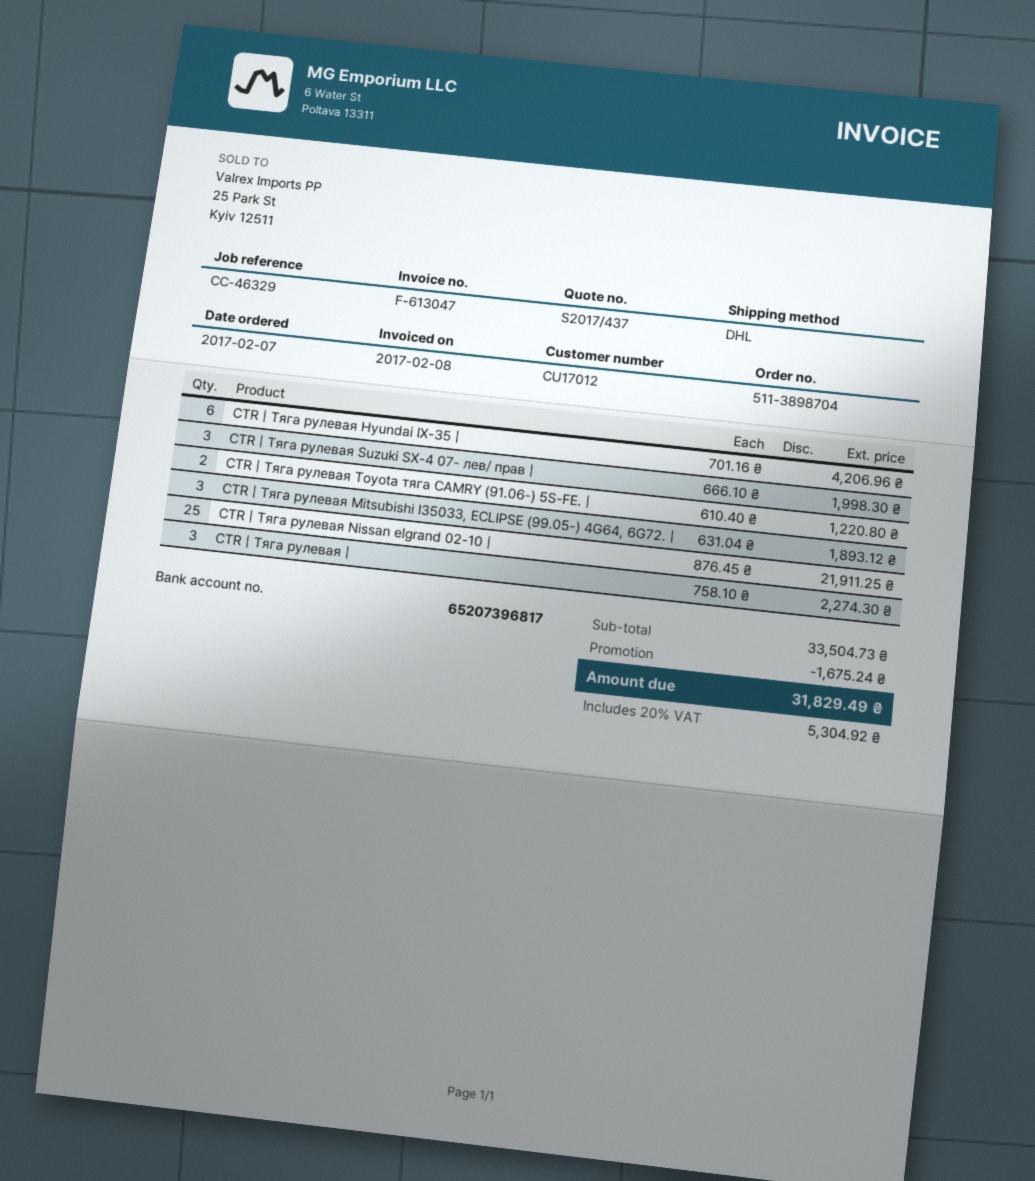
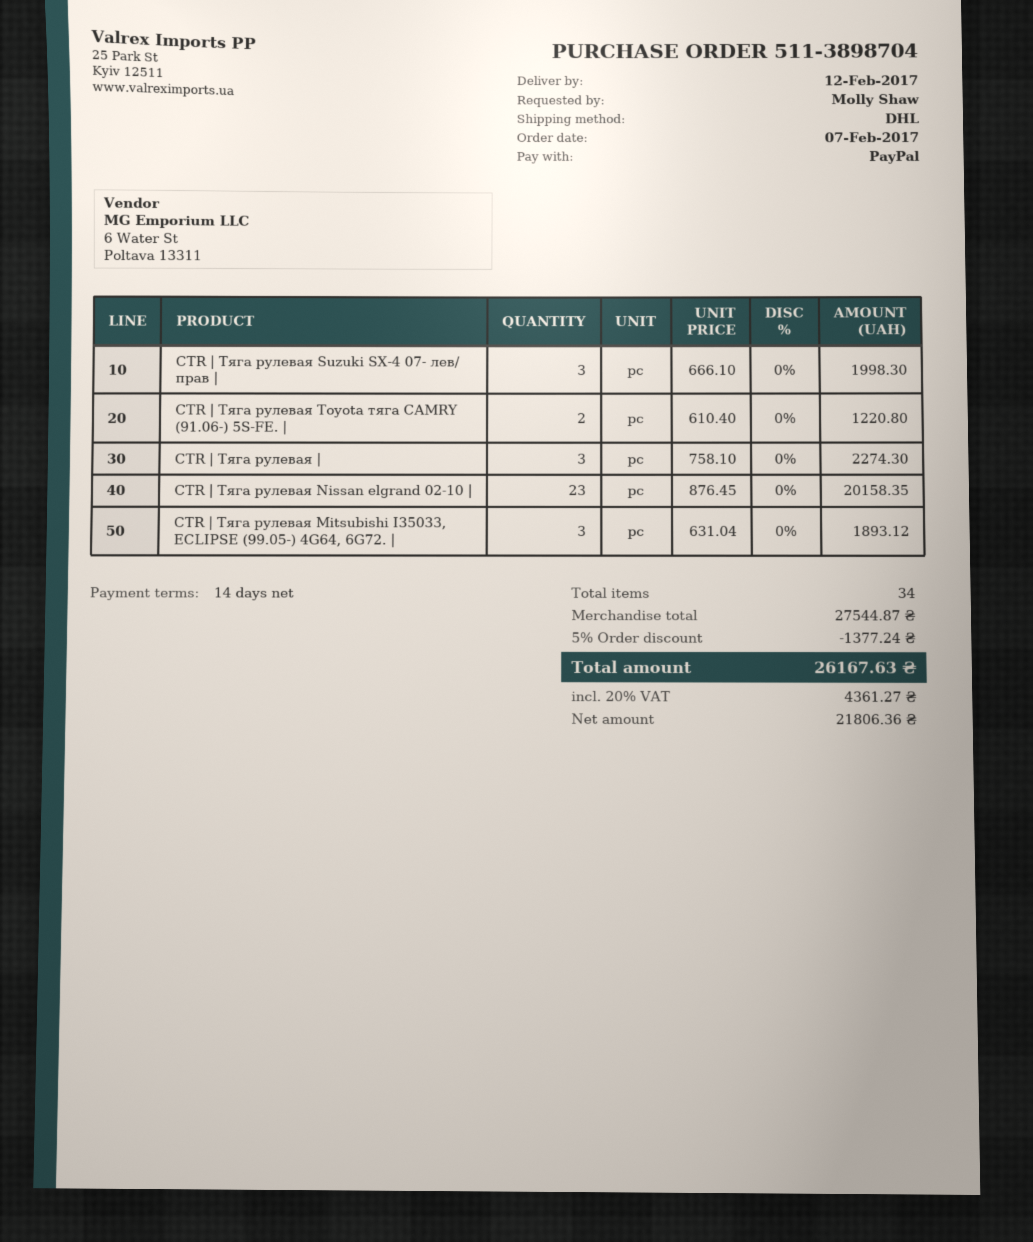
CTR | Тяга рулевая Hyundai IX-35 |: 6 x 701.16 = 4206.96 -> none
CTR | Тяга рулевая Nissan elgrand 02-10 |: 25 x 876.45 = 21911.25 -> 23 x 876.45 = 20158.35
subtotal: 33504.73 -> 27544.87
discount: 1675.24 -> 1377.24
tax: 20% = 5304.92 -> 20% = 4361.27
total: 31829.49 -> 26167.63

